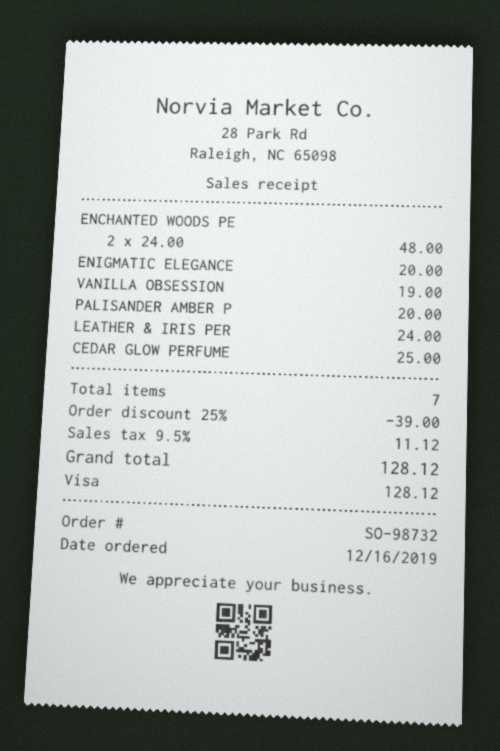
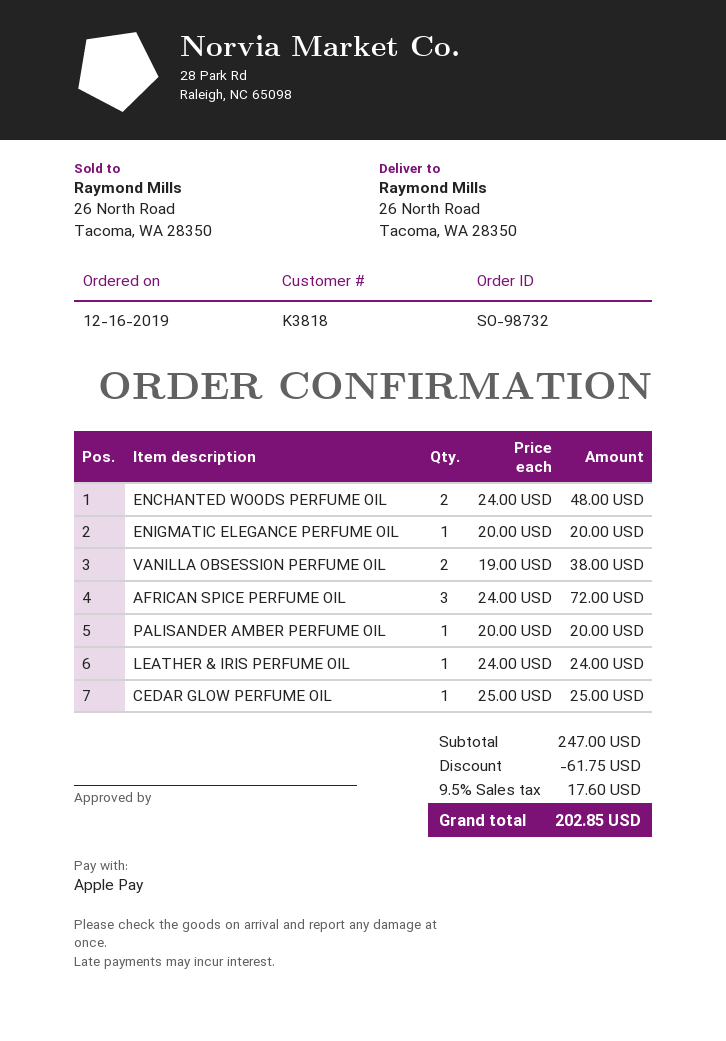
payment method: Visa -> Apple Pay
VANILLA OBSESSION: 1 x 19.00 = 19.00 -> 2 x 19.00 = 38.00
AFRICAN SPICE PERFUME OIL: none -> 3 x 24.00 = 72.00
discount: 39.00 -> 61.75
tax: 9.5% = 11.12 -> 9.5% = 17.60
total: 128.12 -> 202.85

